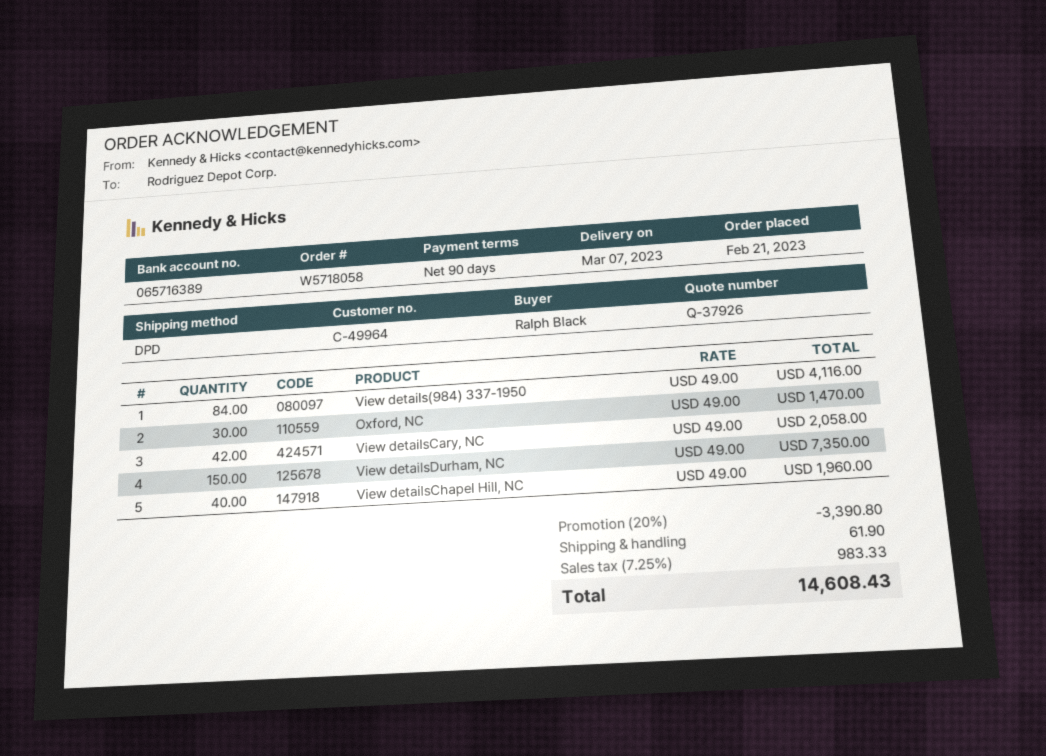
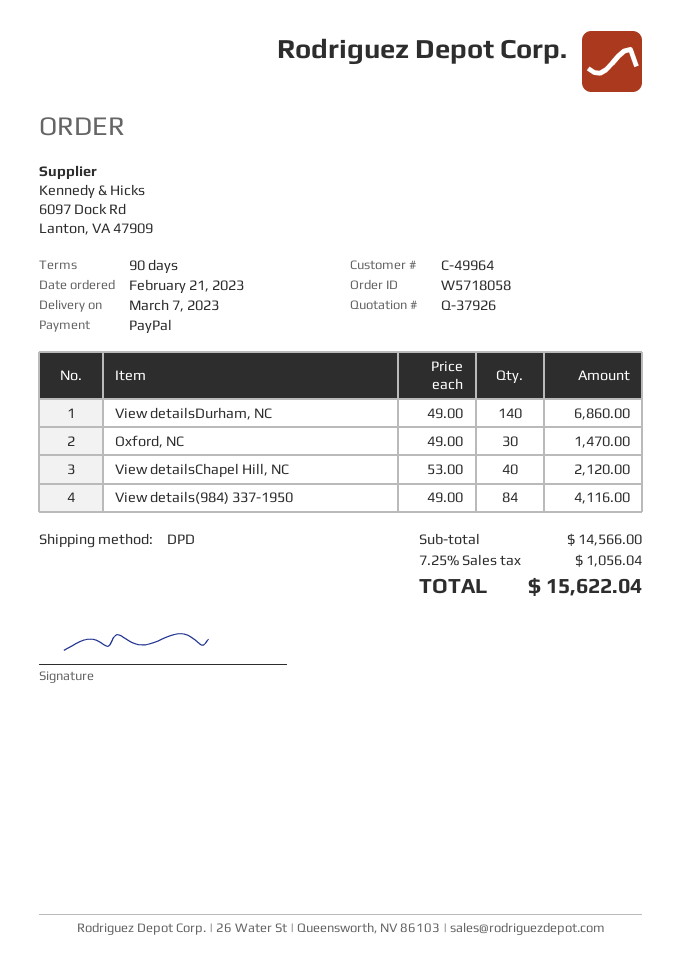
View detailsCary, NC: 42 x 49.00 = 2058.00 -> none
View detailsDurham, NC: 150 x 49.00 = 7350.00 -> 140 x 49.00 = 6860.00
View detailsChapel Hill, NC: 40 x 49.00 = 1960.00 -> 40 x 53.00 = 2120.00
discount: 20% = 3390.80 -> none
shipping: 61.90 -> none
tax: 7.25% = 983.33 -> 7.25% = 1056.04
total: 14608.43 -> 15622.04

